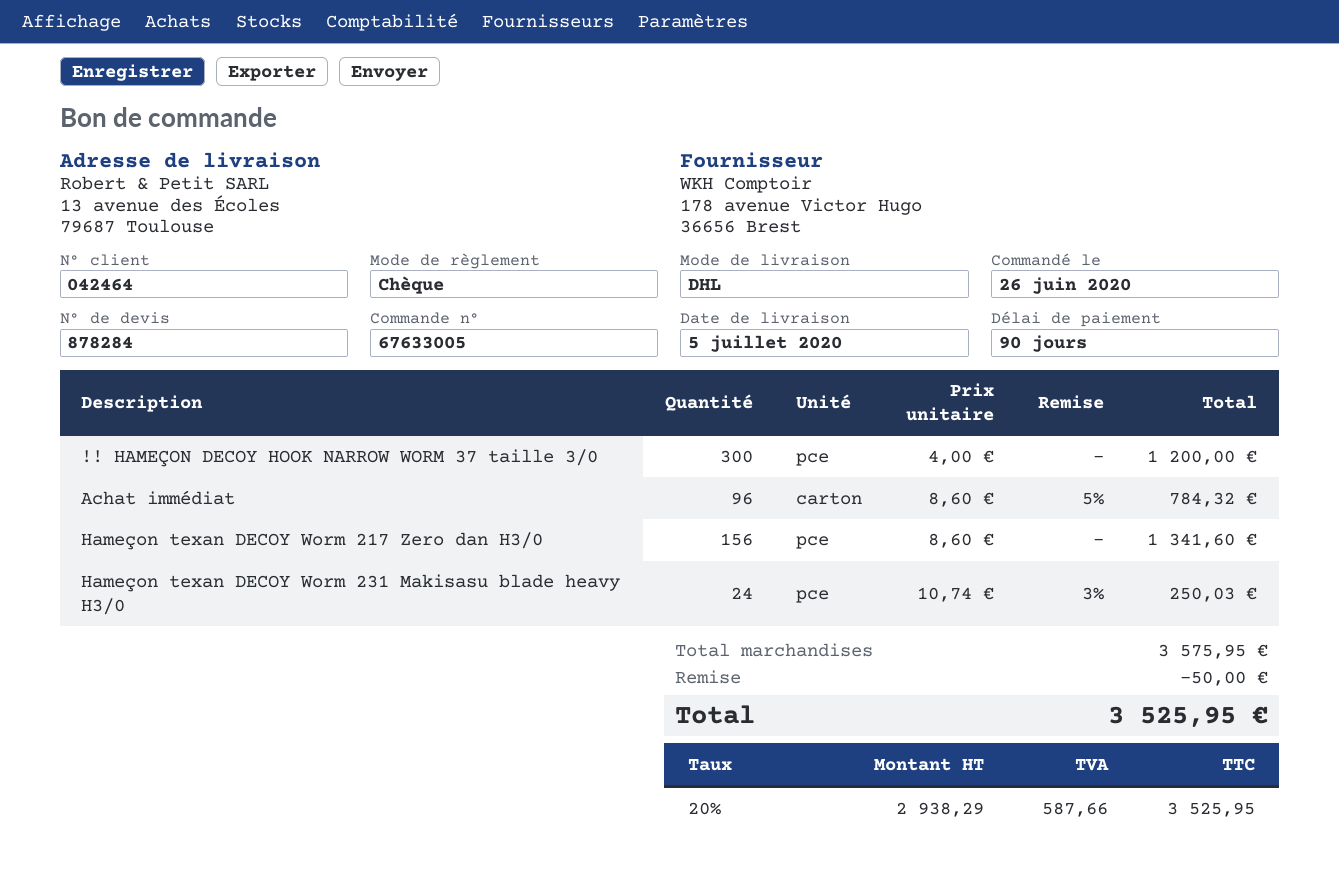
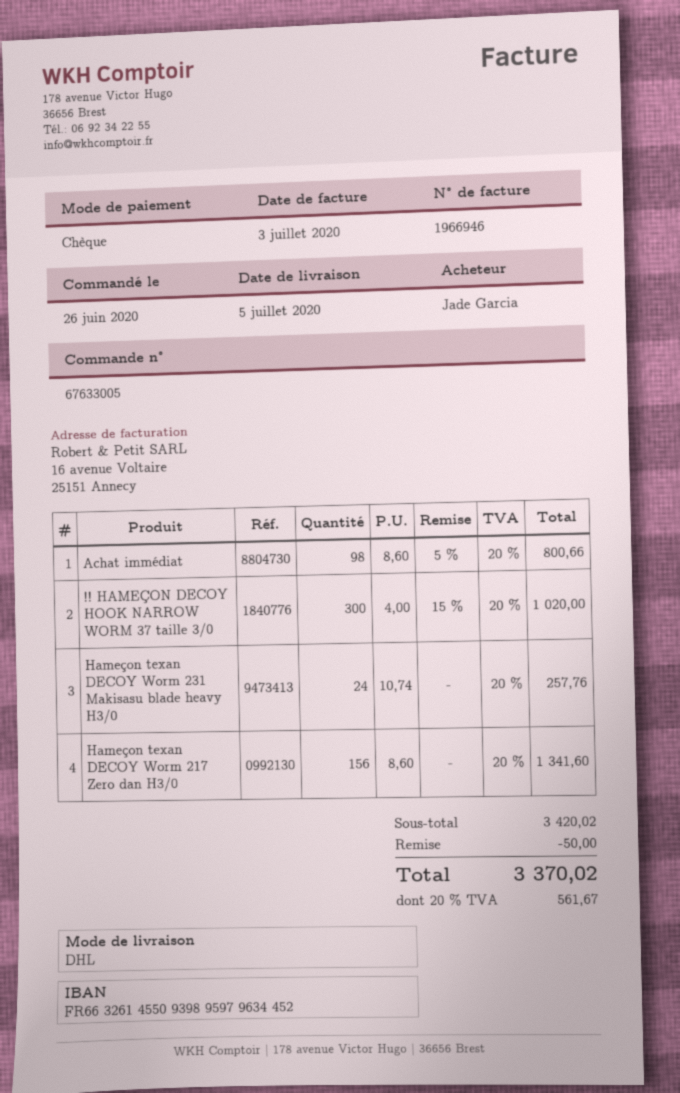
!! HAMEÇON DECOY HOOK NARROW WORM 37 taille 3/0: 300 x 4.00 = 1200.00 -> 300 x 4.00 - 15% = 1020.00
Achat immédiat: 96 x 8.60 - 5% = 784.32 -> 98 x 8.60 - 5% = 800.66
Hameçon texan DECOY Worm 231 Makisasu blade heavy H3/0: 24 x 10.74 - 3% = 250.03 -> 24 x 10.74 = 257.76
subtotal: 3575.95 -> 3420.02
tax: 20% = 587.66 -> 20% = 561.67
total: 3525.95 -> 3370.02

